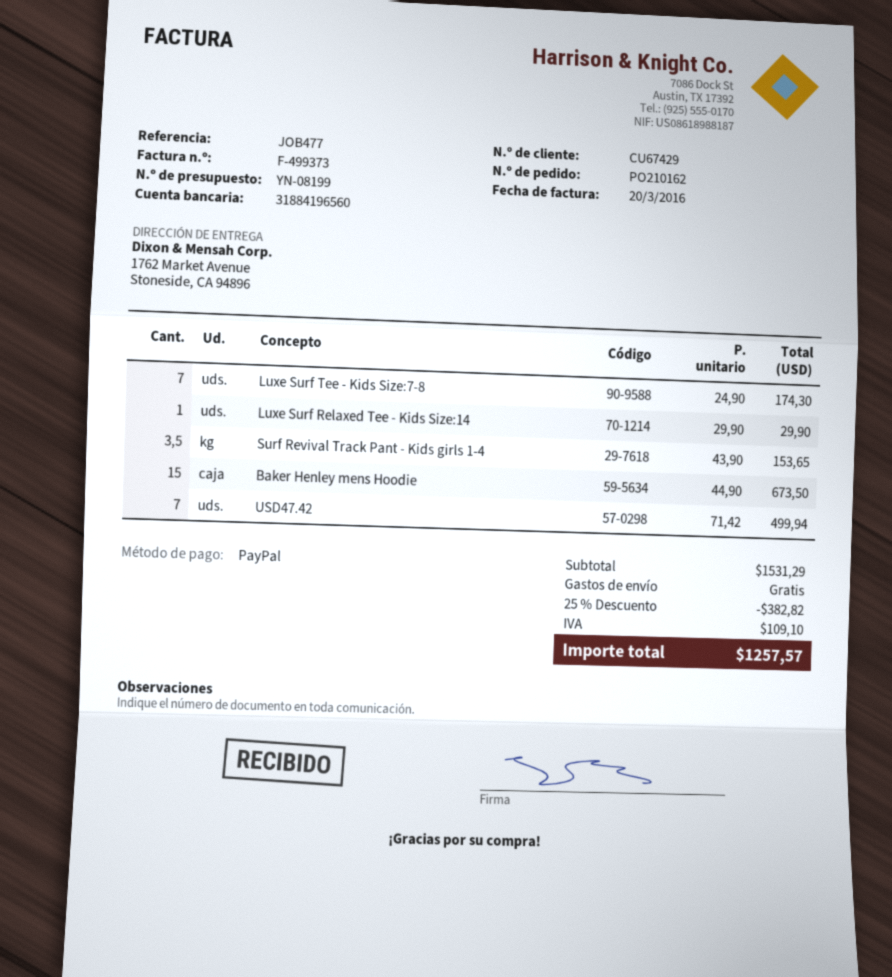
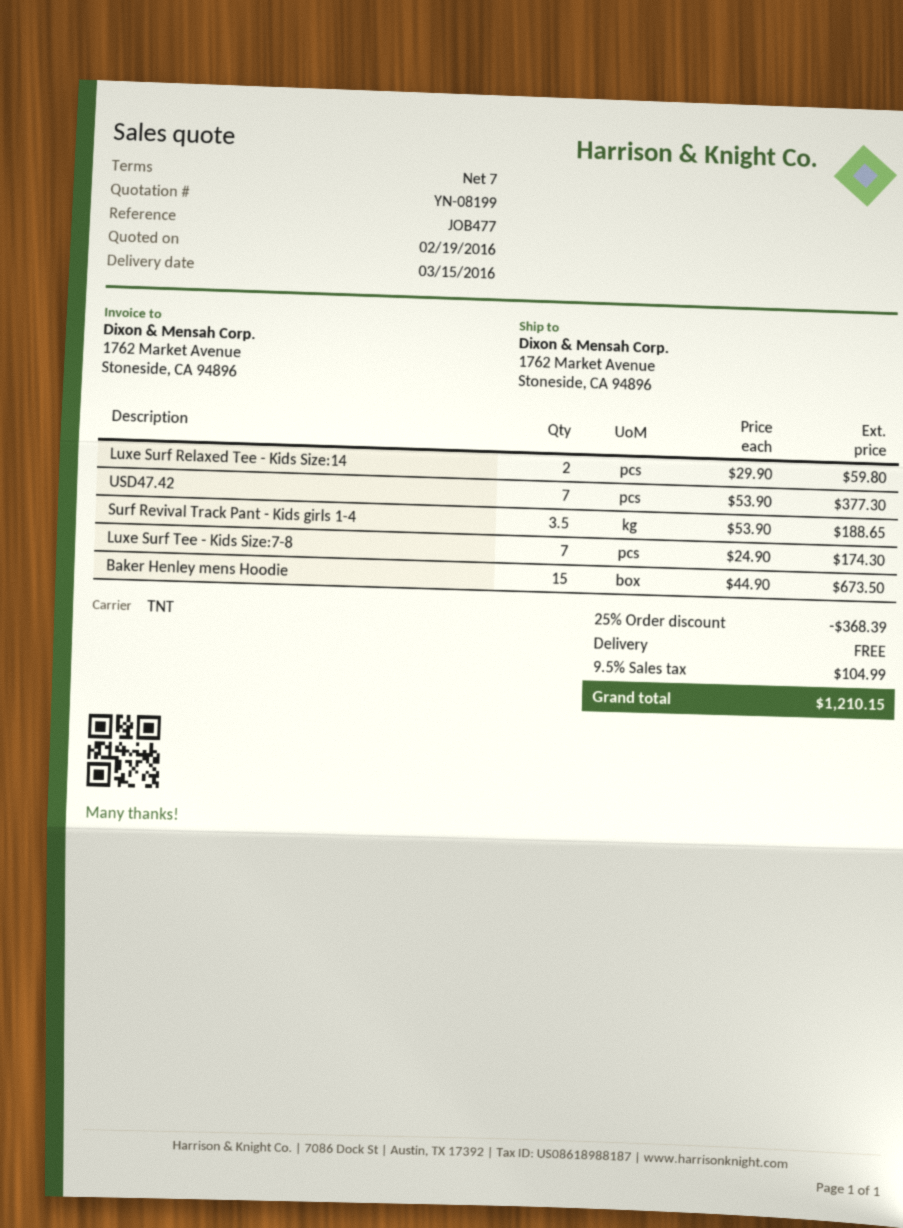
Luxe Surf Relaxed Tee - Kids Size:14: 1 x 29.90 = 29.90 -> 2 x 29.90 = 59.80
Surf Revival Track Pant - Kids girls 1-4: 3.5 x 43.90 = 153.65 -> 3.5 x 53.90 = 188.65
USD47.42: 7 x 71.42 = 499.94 -> 7 x 53.90 = 377.30
discount: 25% = 382.82 -> 25% = 368.39
tax: 109.10 -> 104.99
total: 1257.57 -> 1210.15

